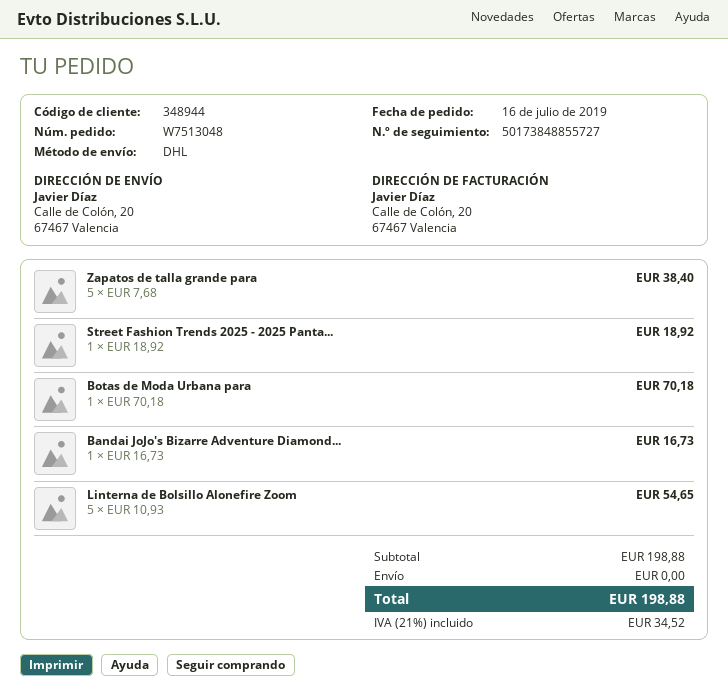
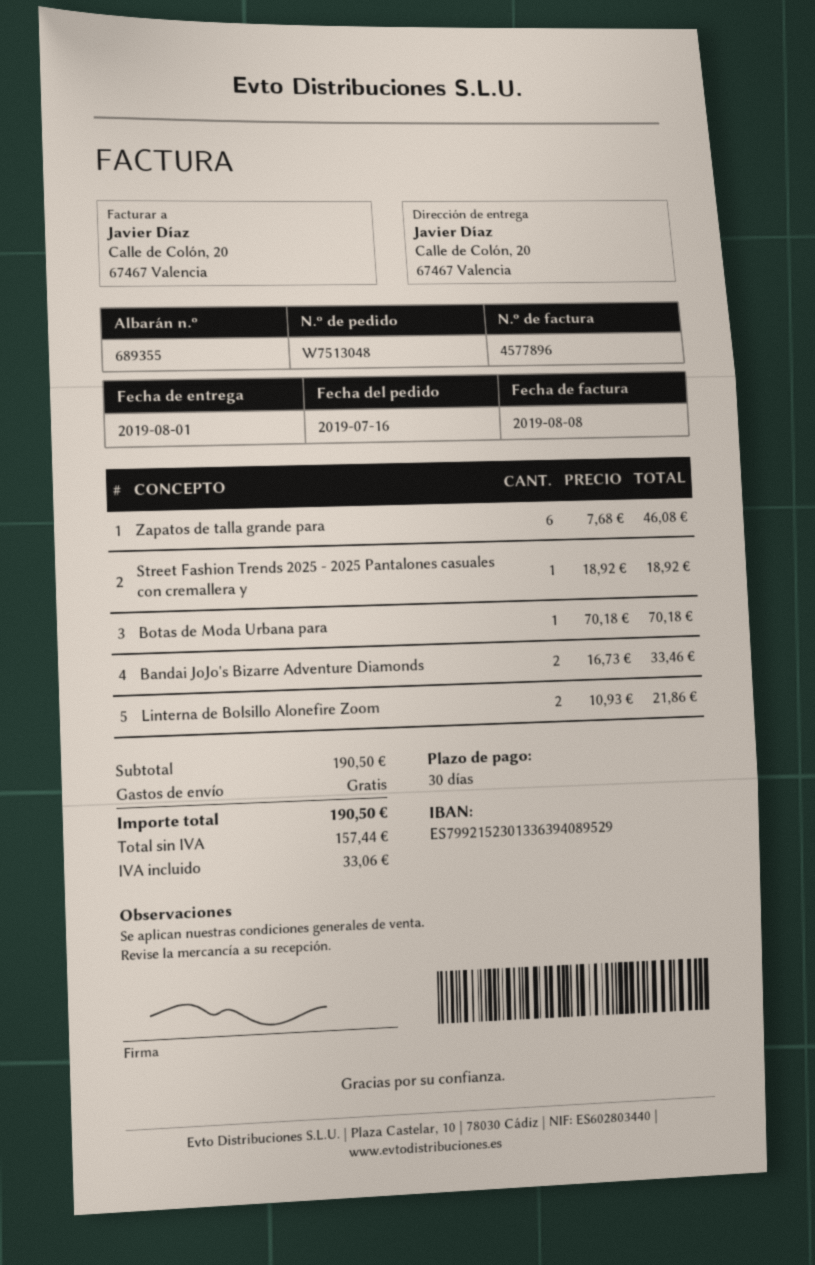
Zapatos de talla grande para: 5 x 7.68 = 38.40 -> 6 x 7.68 = 46.08
Bandai JoJo's Bizarre Adventure Diamond...: 1 x 16.73 = 16.73 -> 2 x 16.73 = 33.46
Linterna de Bolsillo Alonefire Zoom: 5 x 10.93 = 54.65 -> 2 x 10.93 = 21.86
subtotal: 198.88 -> 190.50
tax: 34.52 -> 33.06
total: 198.88 -> 190.50

